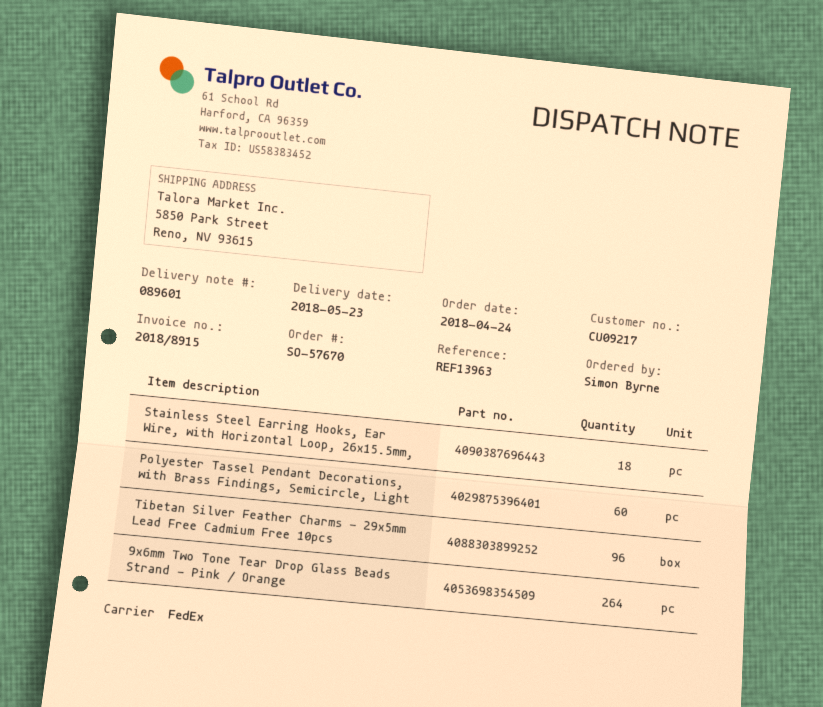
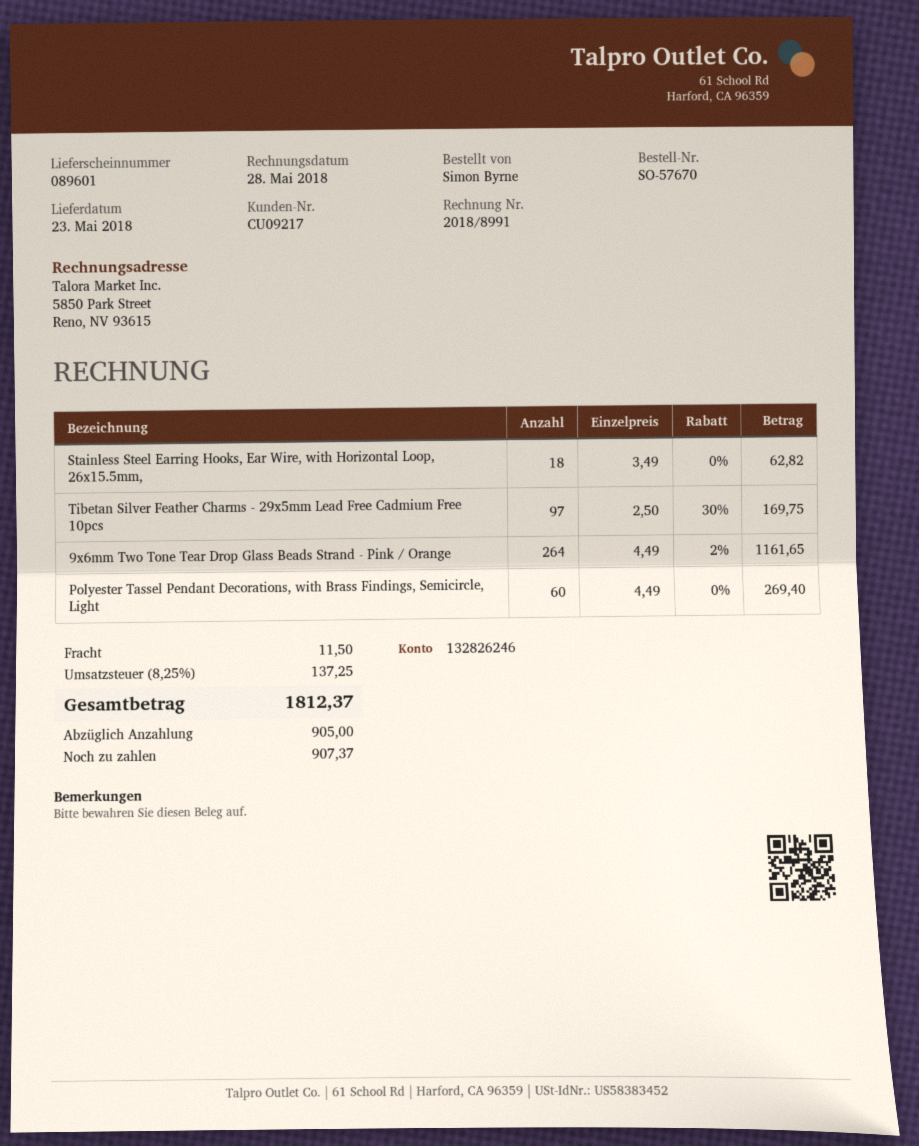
invoice number: 2018/8915 -> 2018/8991
Tibetan Silver Feather Charms - 29x5mm Lead Free Cadmium Free 10pcs: 96 -> 97

